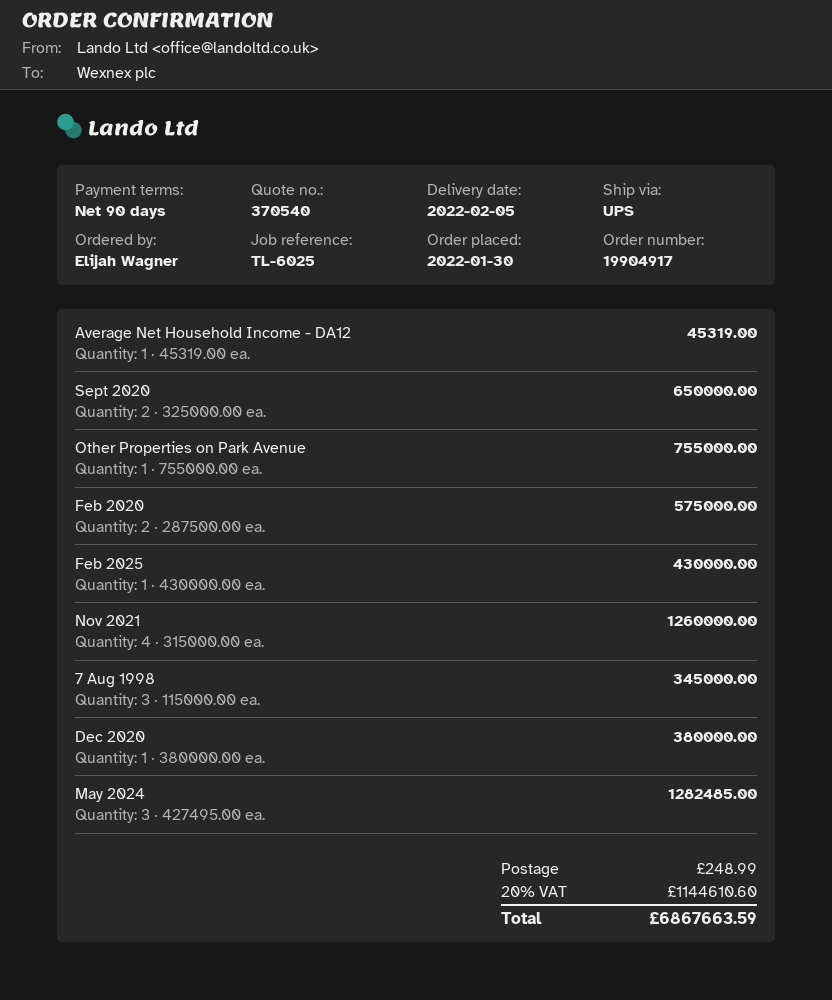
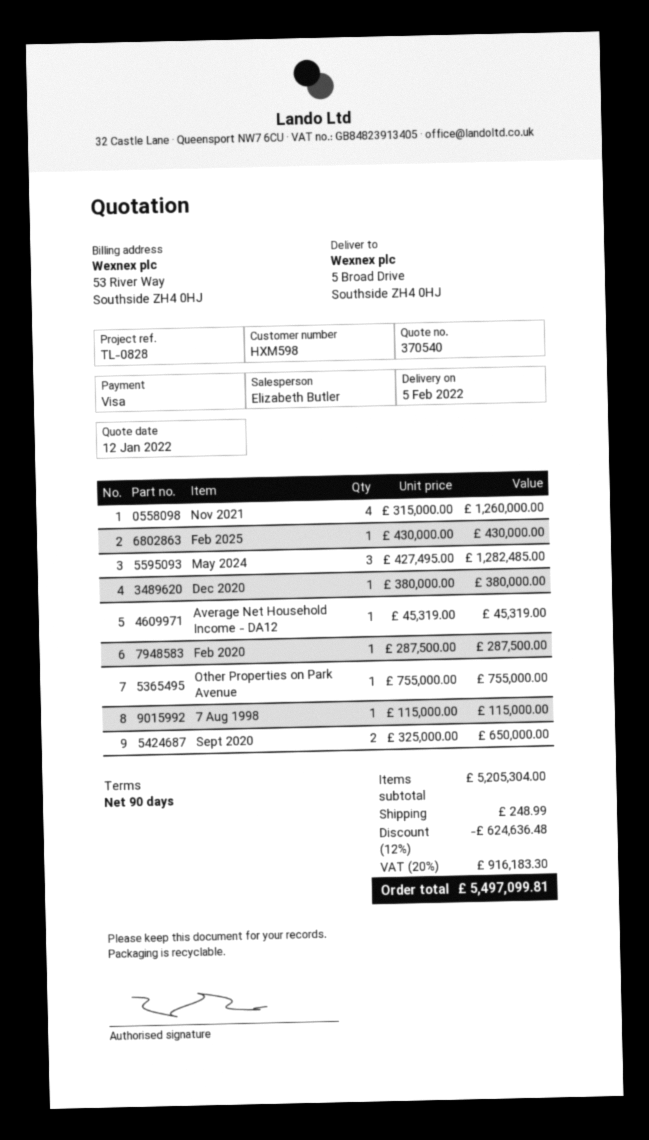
reference: TL-6025 -> TL-0828
Feb 2020: 2 x 287500.00 = 575000.00 -> 1 x 287500.00 = 287500.00
7 Aug 1998: 3 x 115000.00 = 345000.00 -> 1 x 115000.00 = 115000.00
discount: none -> 12% = 624636.48
tax: 20% = 1144610.60 -> 20% = 916183.30
total: 6867663.59 -> 5497099.81

